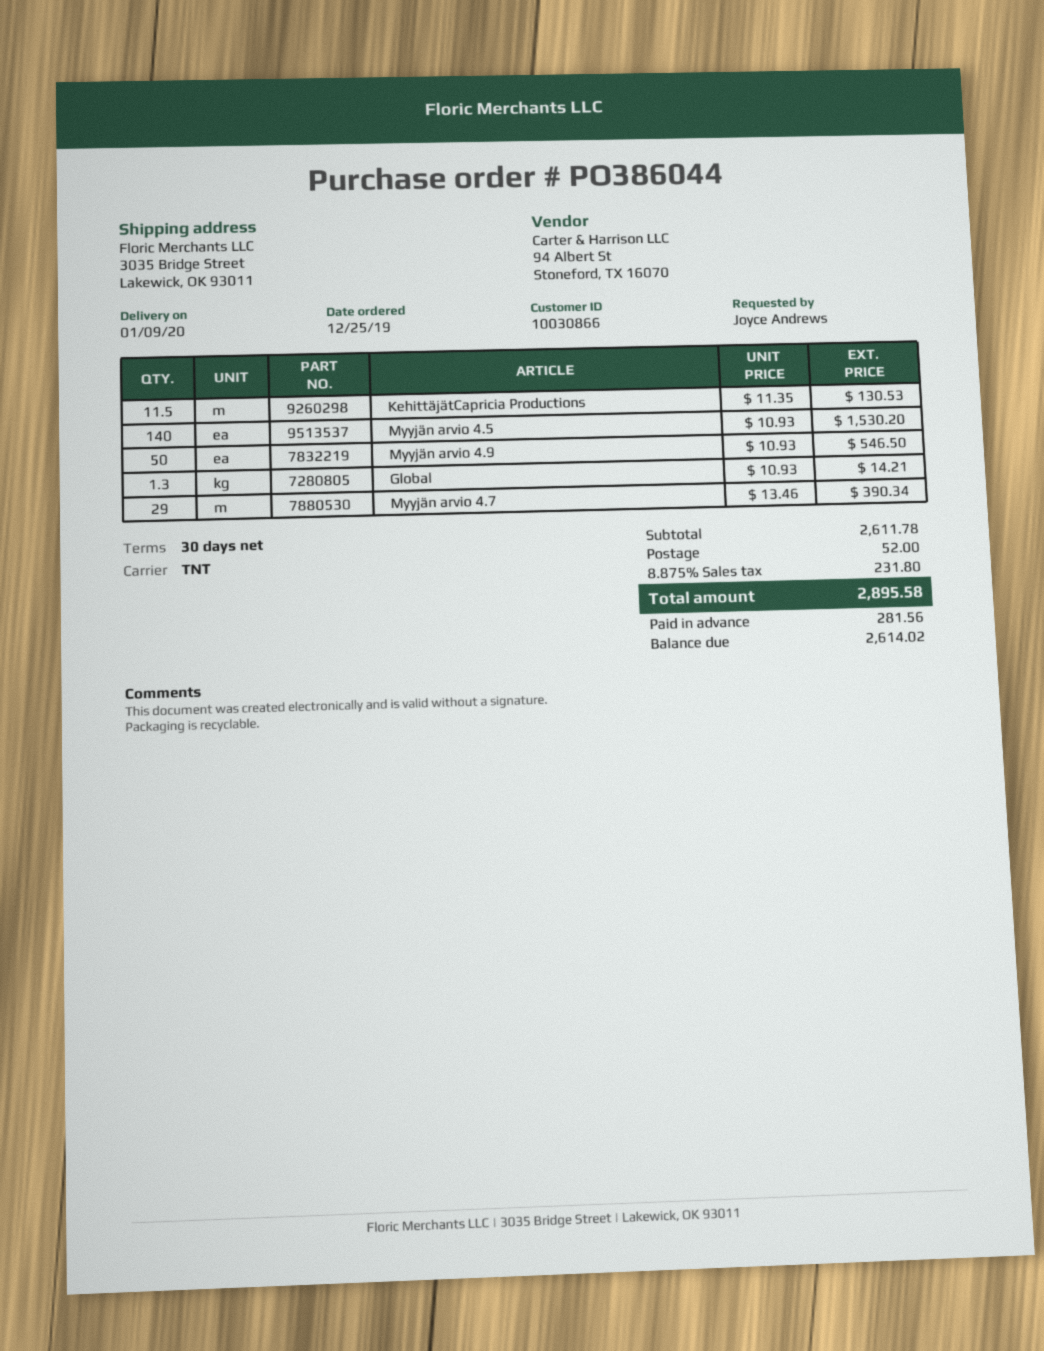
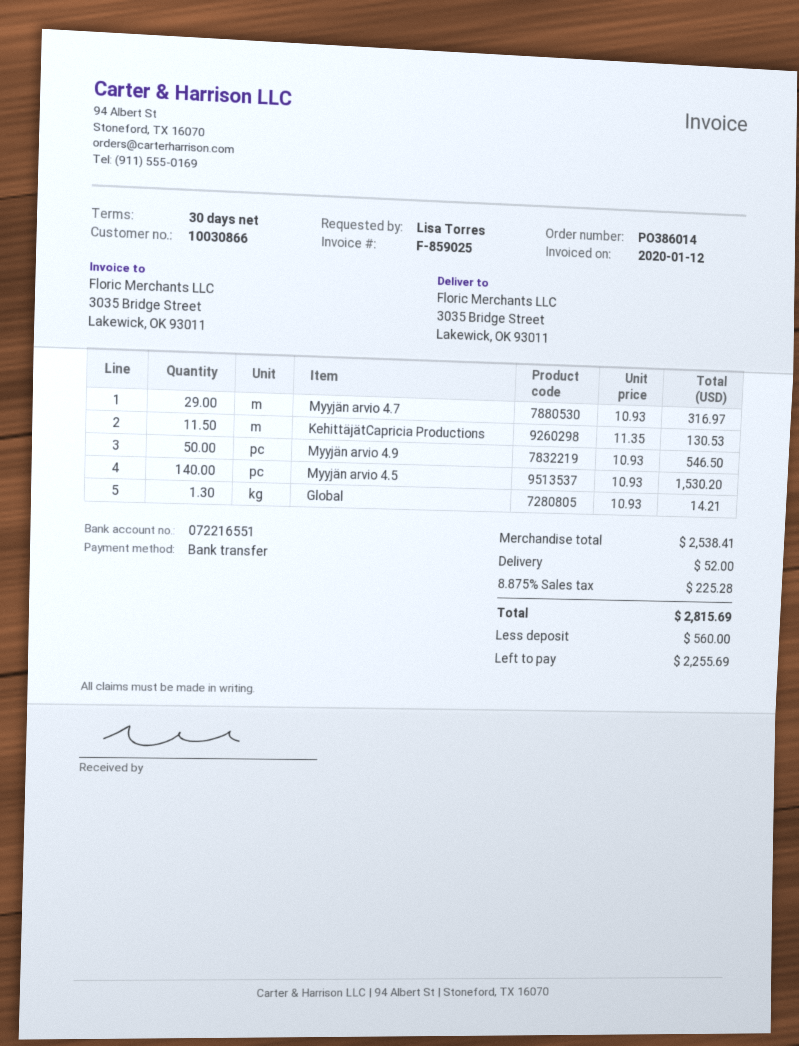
order number: PO386044 -> PO386014
ordered by: Joyce Andrews -> Lisa Torres
Myyjän arvio 4.7: 29 x 13.46 = 390.34 -> 29 x 10.93 = 316.97
subtotal: 2611.78 -> 2538.41
tax: 8.875% = 231.80 -> 8.875% = 225.28
total: 2895.58 -> 2815.69
deposit: 281.56 -> 560.00
balance: 2614.02 -> 2255.69

